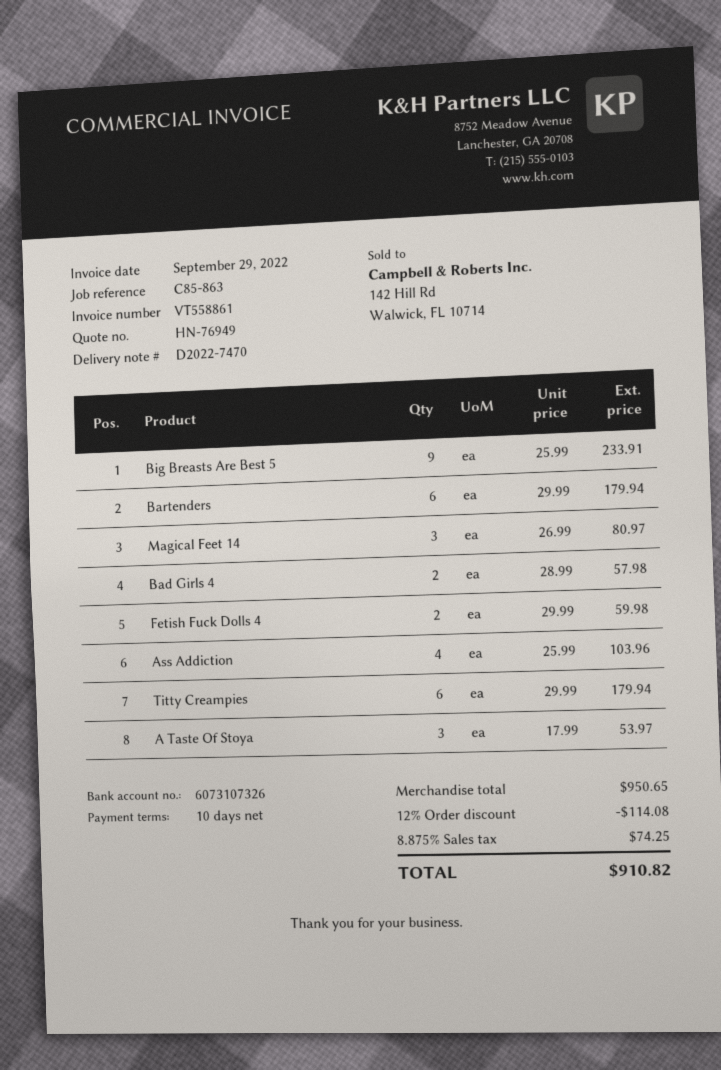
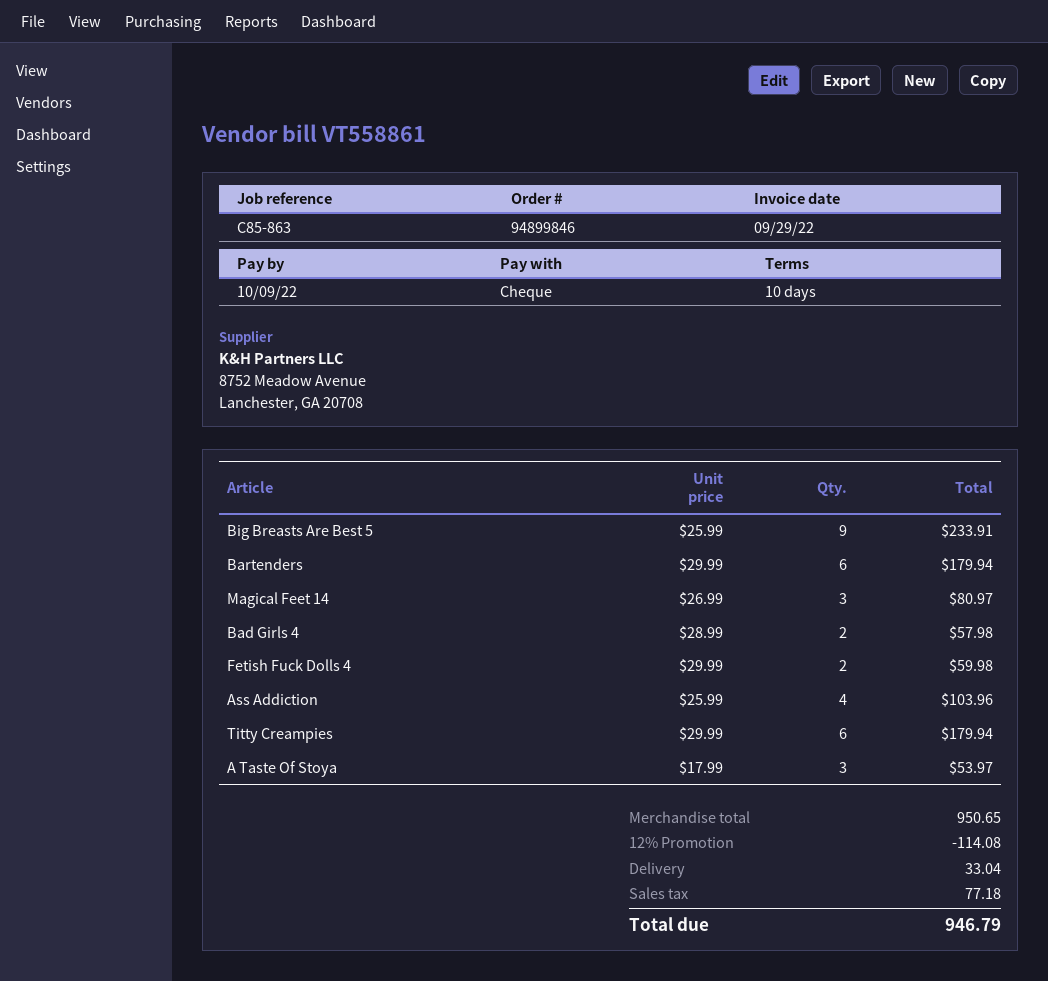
shipping: none -> 33.04
tax: 74.25 -> 77.18
total: 910.82 -> 946.79

